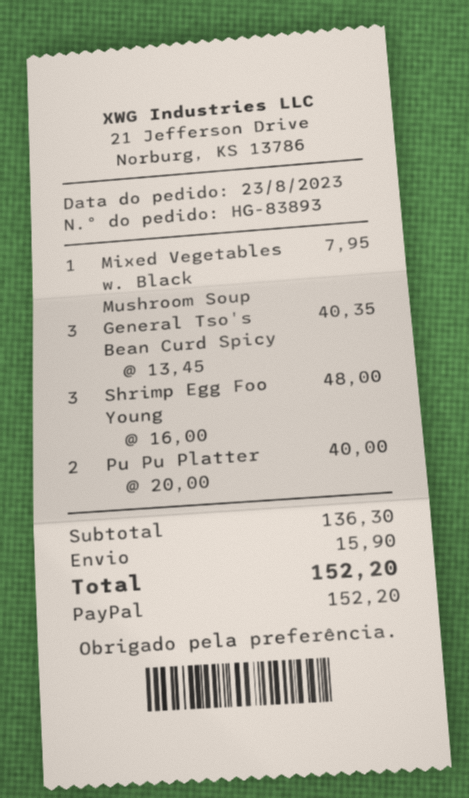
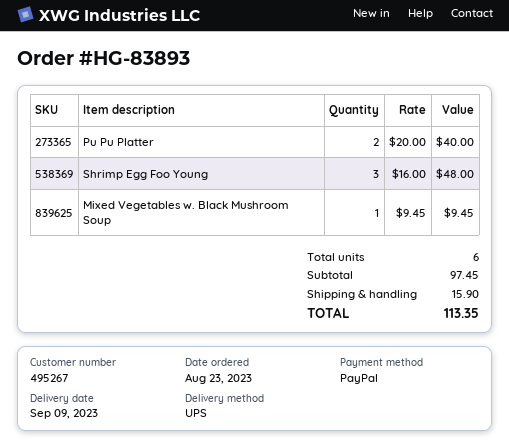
Mixed Vegetables w. Black Mushroom Soup: 1 x 7.95 = 7.95 -> 1 x 9.45 = 9.45
General Tso's Bean Curd Spicy: 3 x 13.45 = 40.35 -> none
subtotal: 136.30 -> 97.45
total: 152.20 -> 113.35

